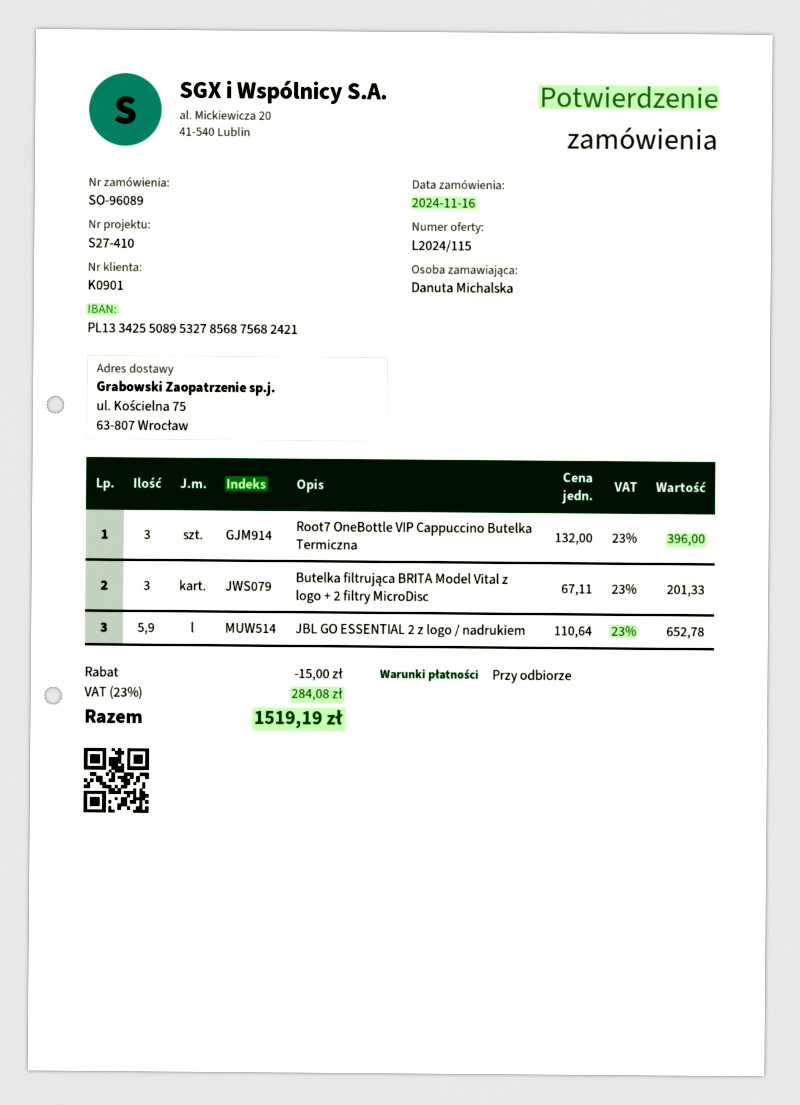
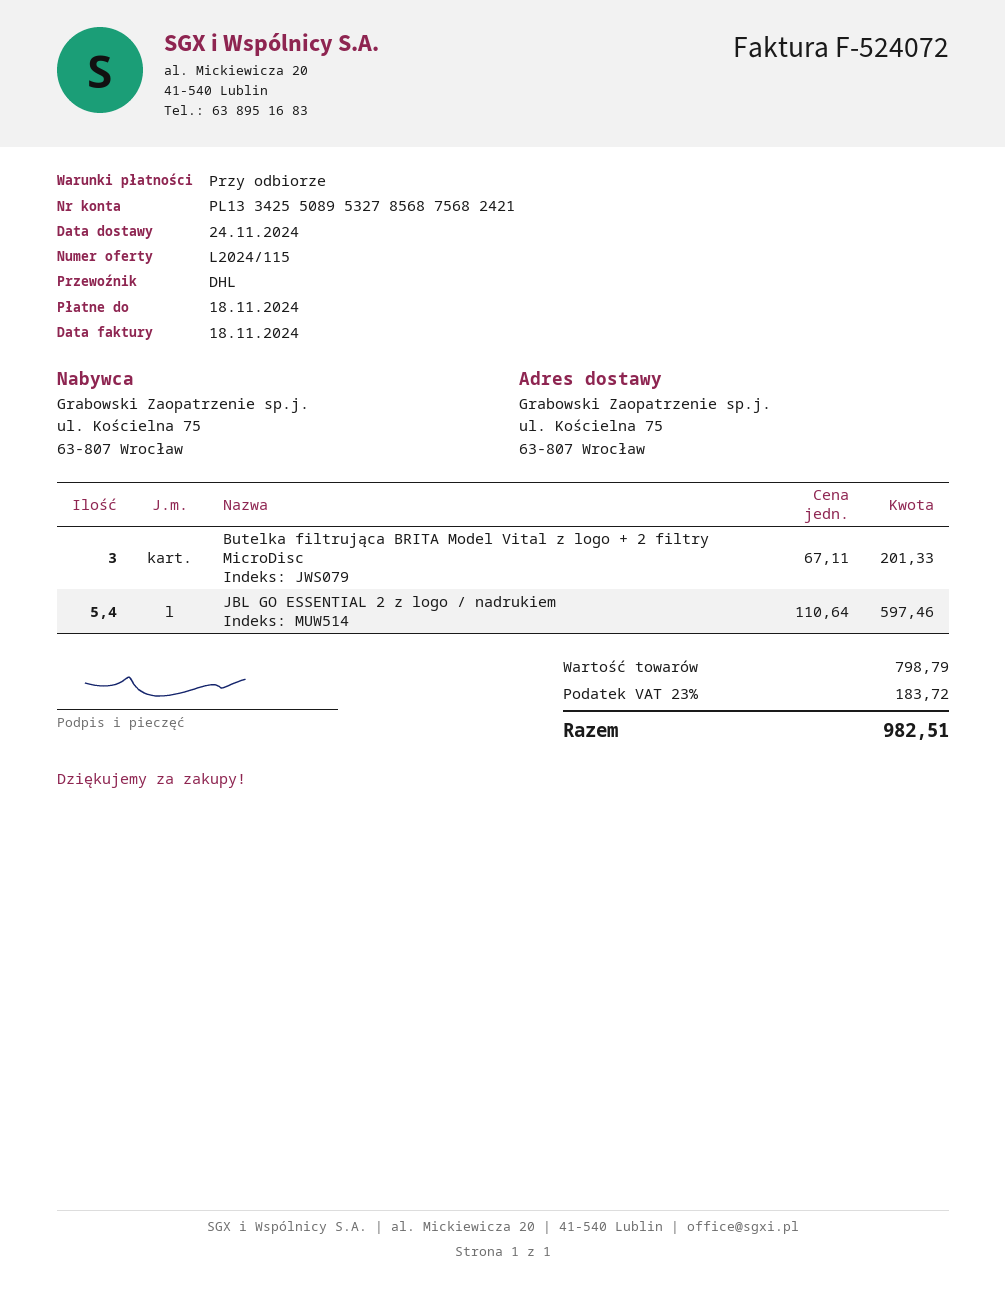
Root7 OneBottle VIP Cappuccino Butelka Termiczna: 3 x 132.00 = 396.00 -> none
JBL GO ESSENTIAL 2 z logo / nadrukiem: 5.9 x 110.64 = 652.78 -> 5.4 x 110.64 = 597.46
discount: 15.00 -> none
tax: 23% = 284.08 -> 23% = 183.72
total: 1519.19 -> 982.51

